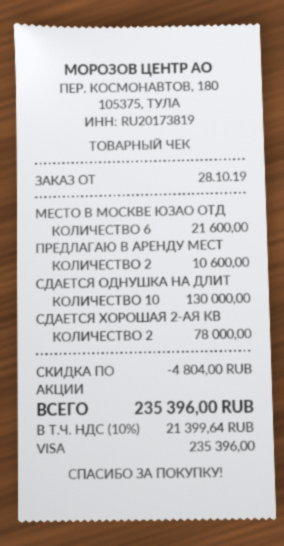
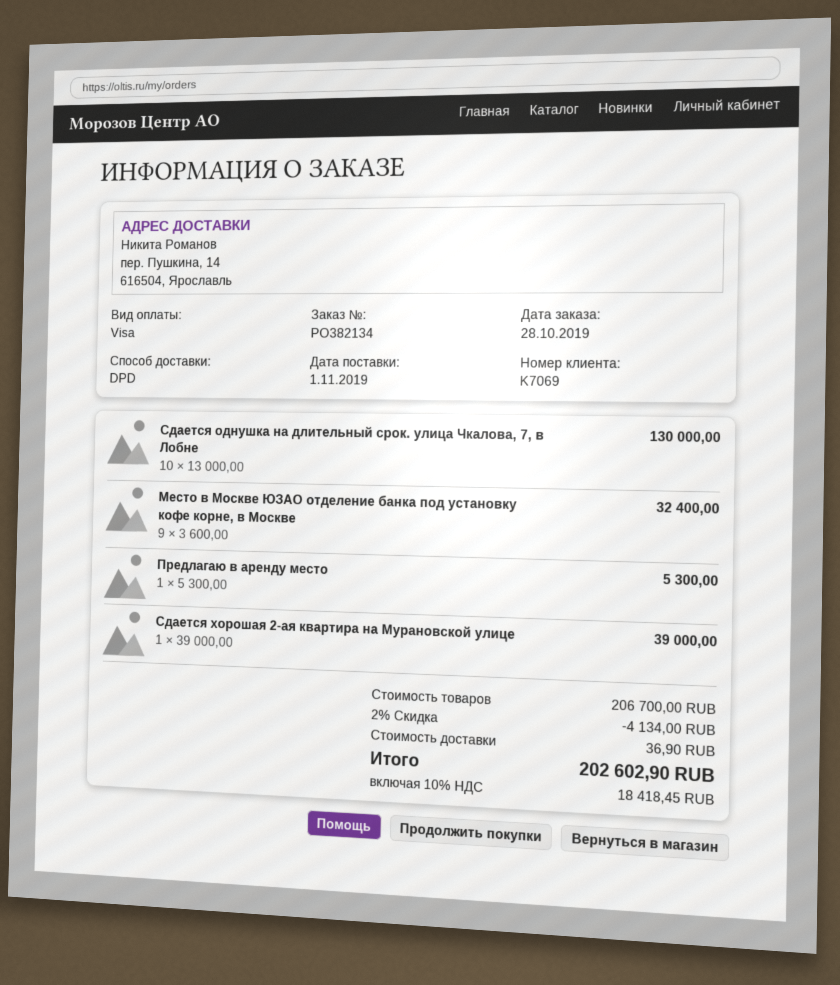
МЕСТО В МОСКВЕ ЮЗАО ОТД: 6 for 21600.00 -> 9 for 32400.00
ПРЕДЛАГАЮ В АРЕНДУ МЕСТ: 2 for 10600.00 -> 1 for 5300.00
СДАЕТСЯ ХОРОШАЯ 2-АЯ КВ: 2 for 78000.00 -> 1 for 39000.00
discount: 4804.00 -> 4134.00
shipping: none -> 36.90
tax: 10% = 21399.64 -> 10% = 18418.45
total: 235396.00 -> 202602.90

